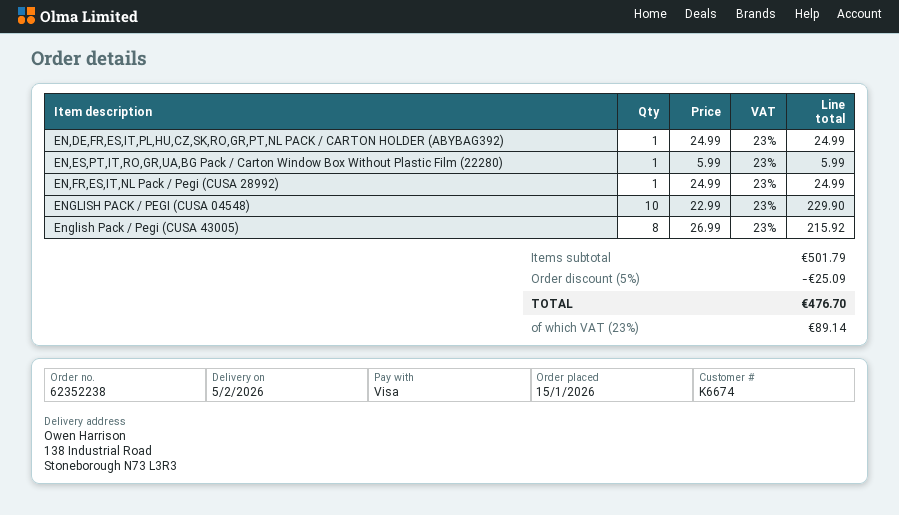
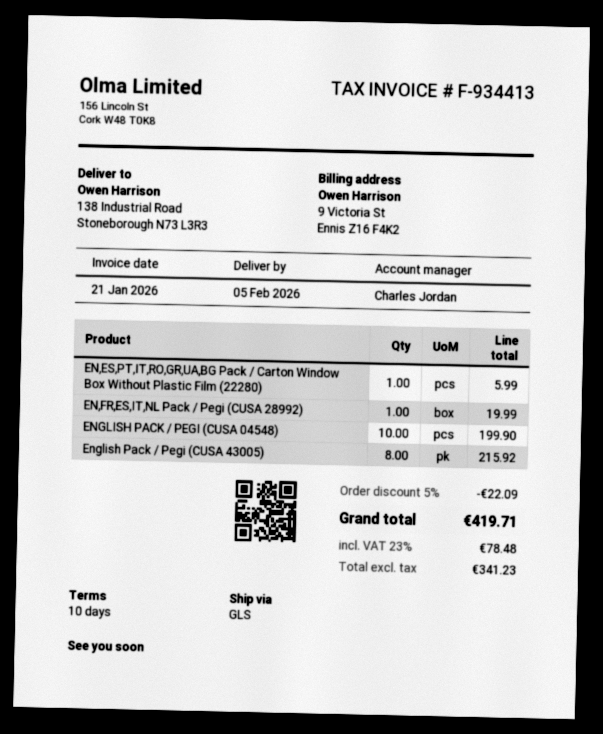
EN,DE,FR,ES,IT,PL,HU,CZ,SK,RO,GR,PT,NL PACK / CARTON HOLDER (ABYBAG392): 1 for 24.99 -> none
EN,FR,ES,IT,NL Pack / Pegi (CUSA 28992): 1 for 24.99 -> 1 for 19.99
ENGLISH PACK / PEGI (CUSA 04548): 10 for 229.90 -> 10 for 199.90
discount: 5% = 25.09 -> 5% = 22.09
tax: 23% = 89.14 -> 23% = 78.48
total: 476.70 -> 419.71

